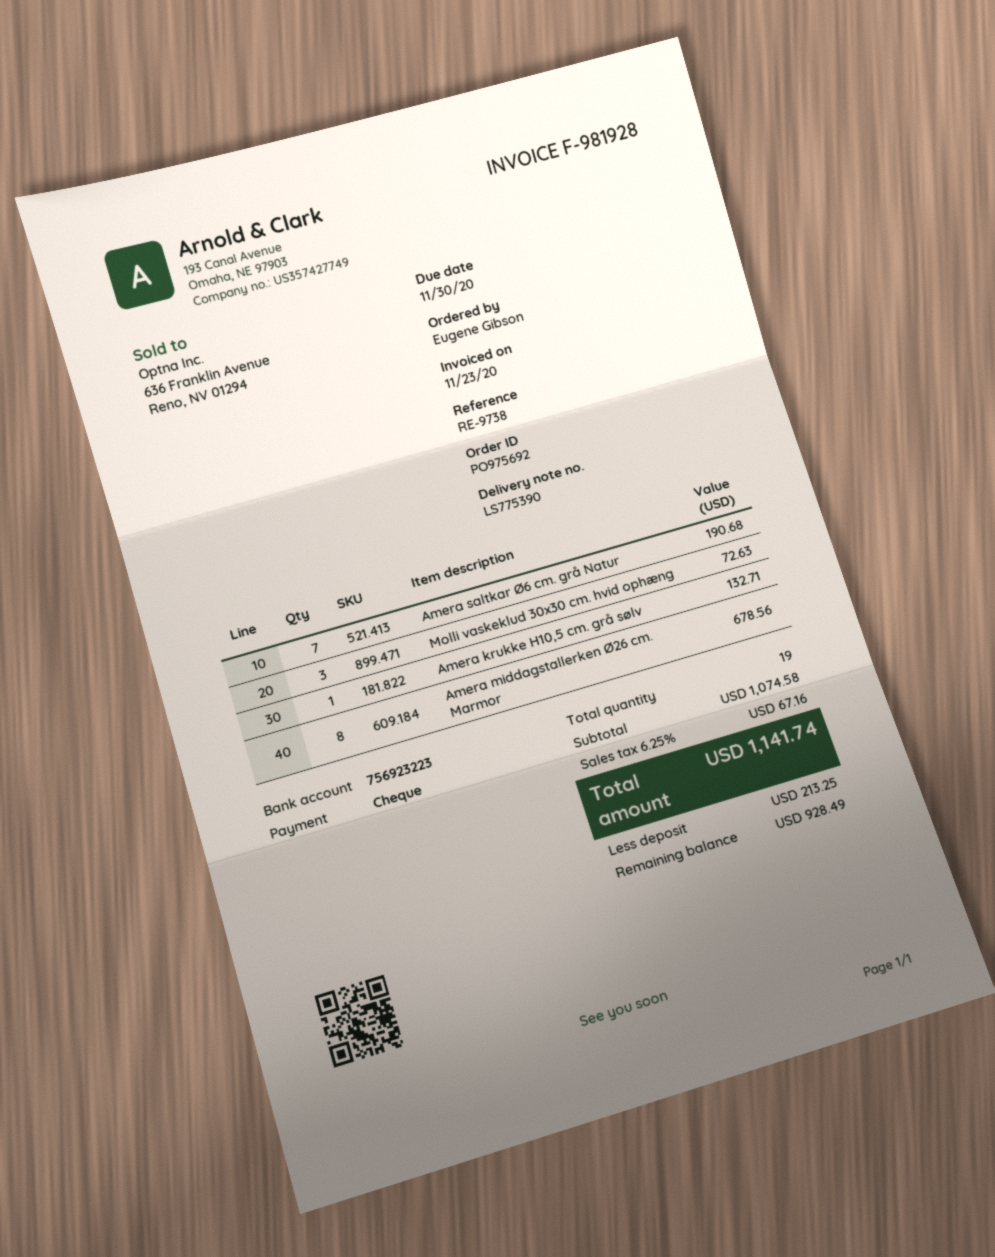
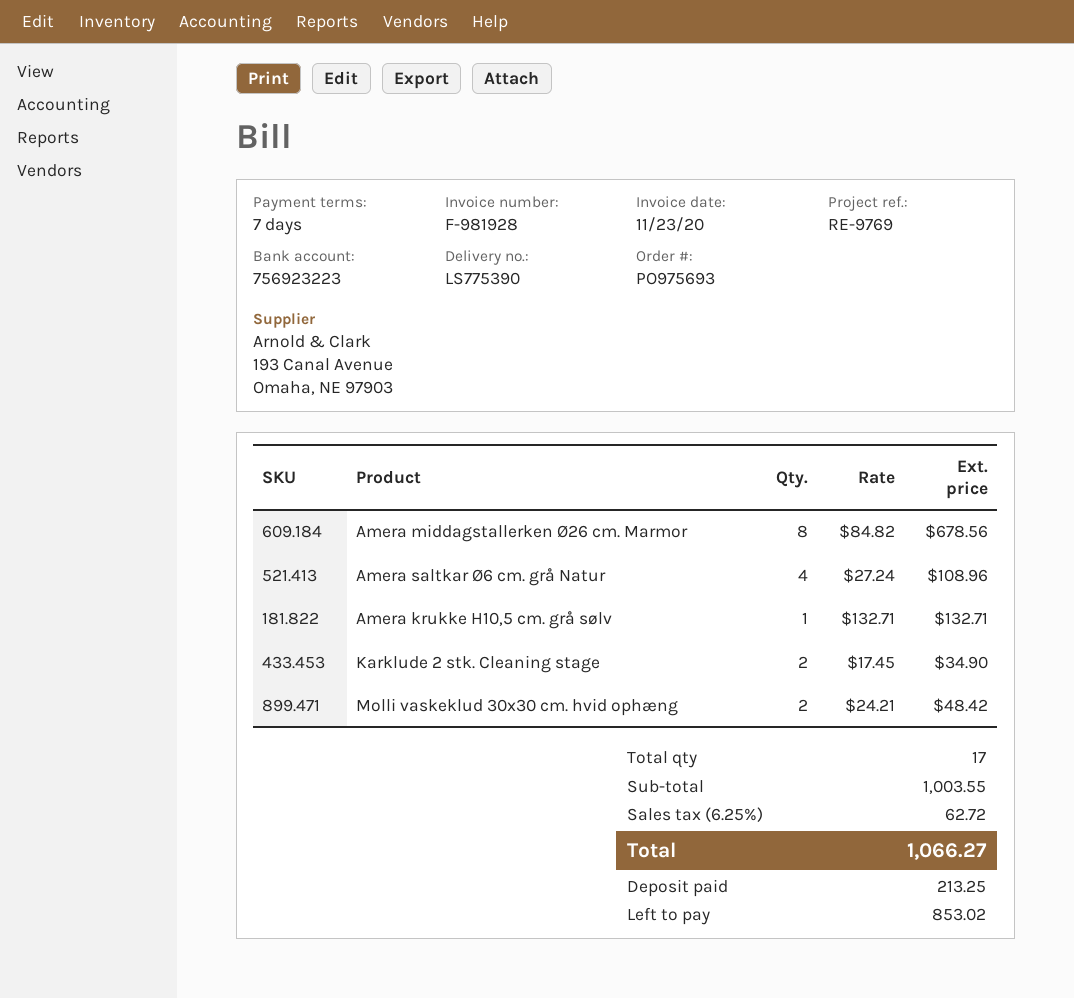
order number: PO975692 -> PO975693
reference: RE-9738 -> RE-9769
Amera saltkar Ø6 cm. grå Natur: 7 for 190.68 -> 4 for 108.96
Molli vaskeklud 30x30 cm. hvid ophæng: 3 for 72.63 -> 2 for 48.42
Karklude 2 stk. Cleaning stage: none -> 2 for 34.90
total quantity: 19 -> 17
subtotal: 1074.58 -> 1003.55
tax: 6.25% = 67.16 -> 6.25% = 62.72
total: 1141.74 -> 1066.27
balance: 928.49 -> 853.02

